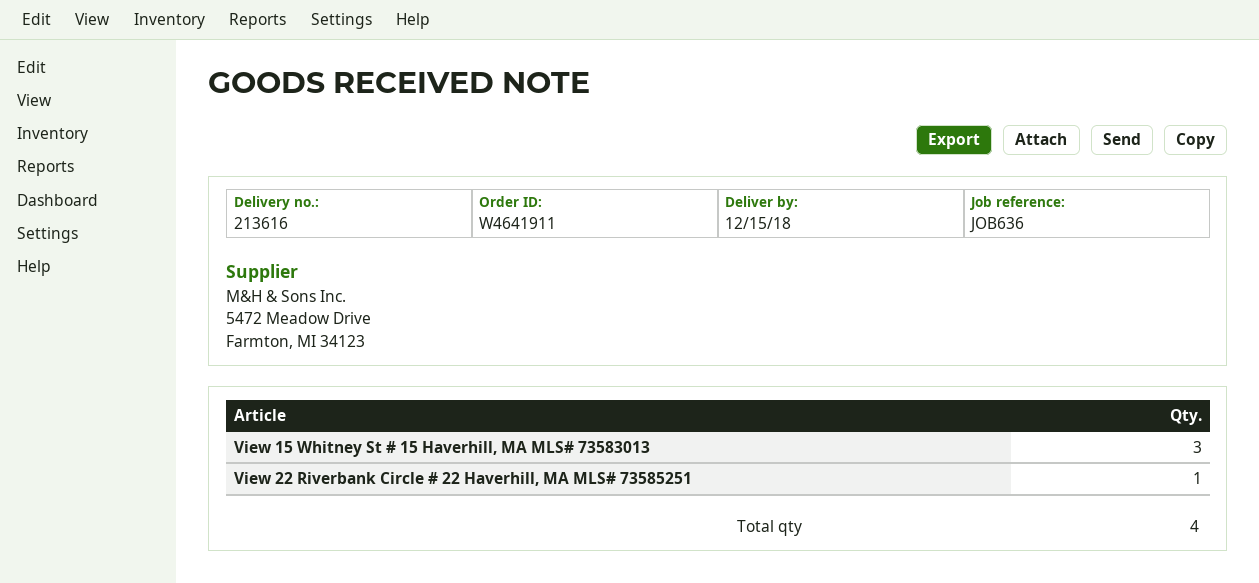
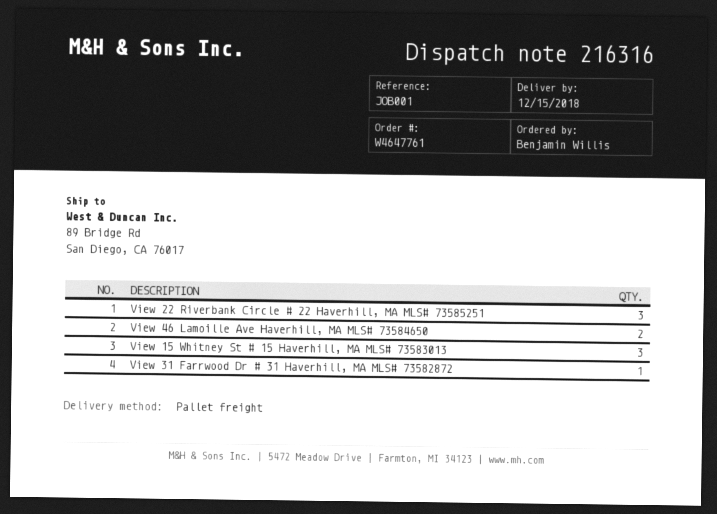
order number: W4641911 -> W4647761
delivery note number: 213616 -> 216316
reference: JOB636 -> JOB001
View 22 Riverbank Circle # 22 Haverhill, MA MLS# 73585251: 1 -> 3
View 46 Lamoille Ave Haverhill, MA MLS# 73584650: none -> 2
View 31 Farrwood Dr # 31 Haverhill, MA MLS# 73582872: none -> 1

